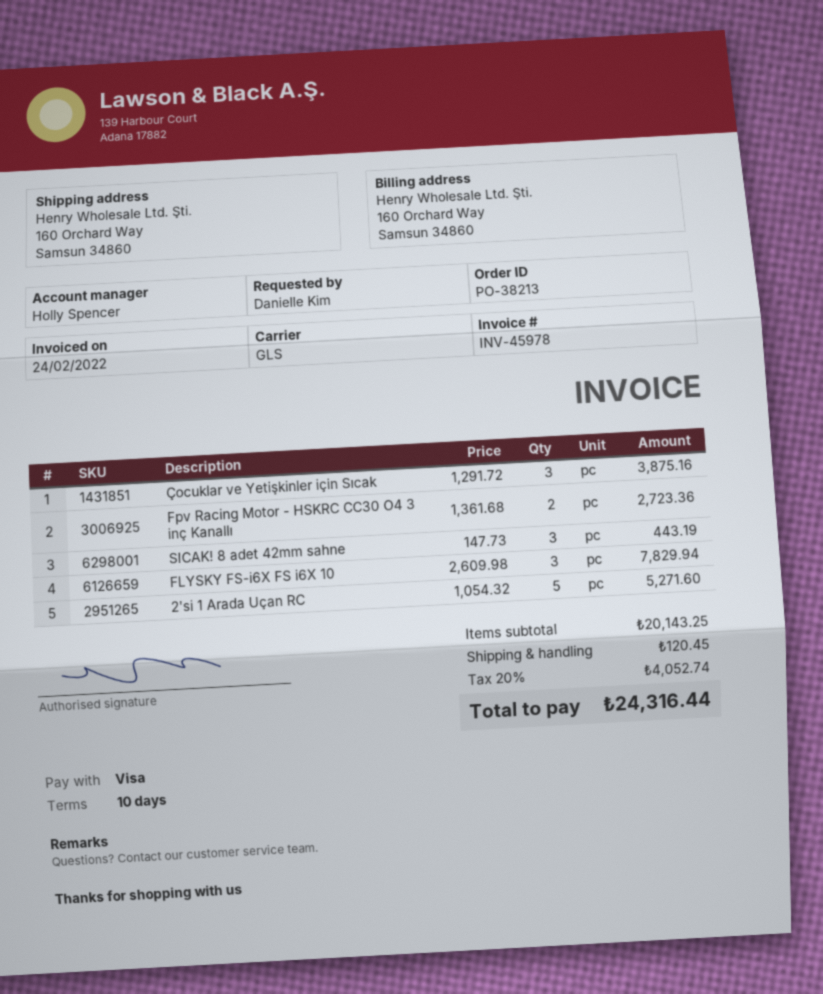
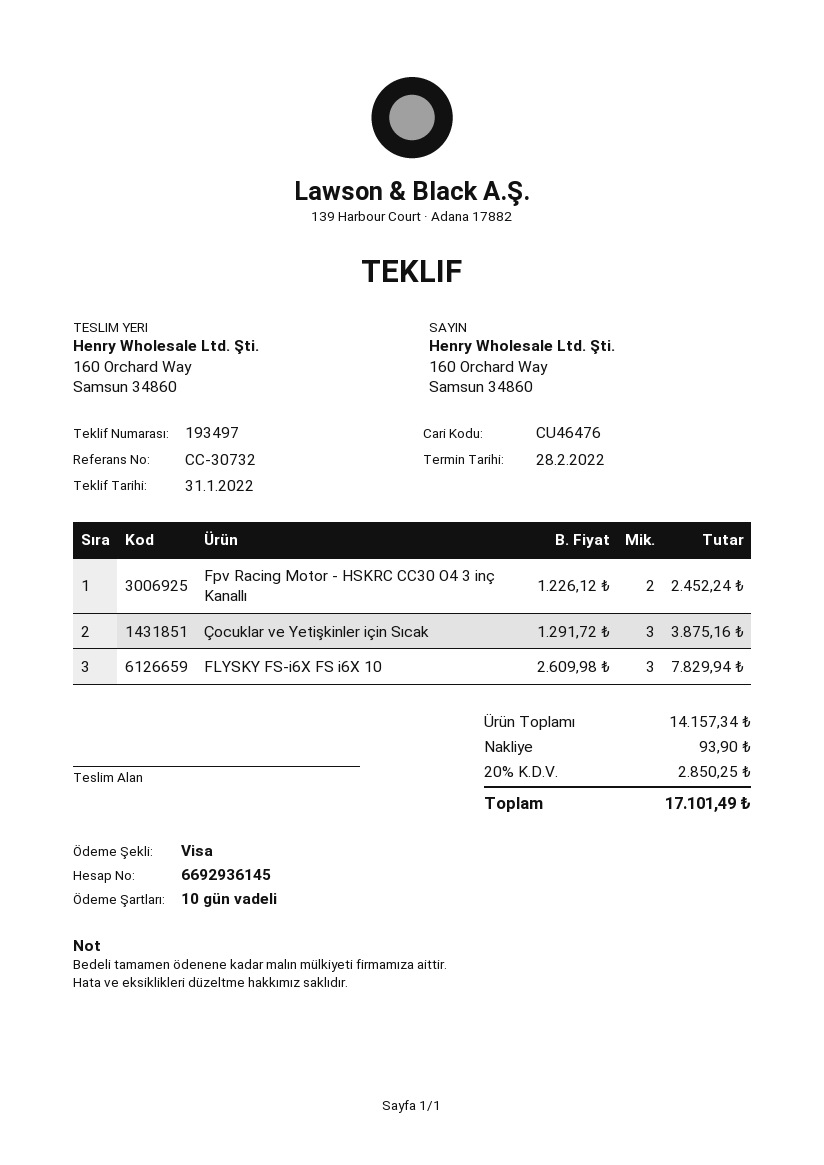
Fpv Racing Motor - HSKRC CC30 O4 3 inç Kanallı: 2 x 1361.68 = 2723.36 -> 2 x 1226.12 = 2452.24
SICAK! 8 adet 42mm sahne: 3 x 147.73 = 443.19 -> none
2'si 1 Arada Uçan RC: 5 x 1054.32 = 5271.60 -> none
subtotal: 20143.25 -> 14157.34
shipping: 120.45 -> 93.90
tax: 20% = 4052.74 -> 20% = 2850.25
total: 24316.44 -> 17101.49

